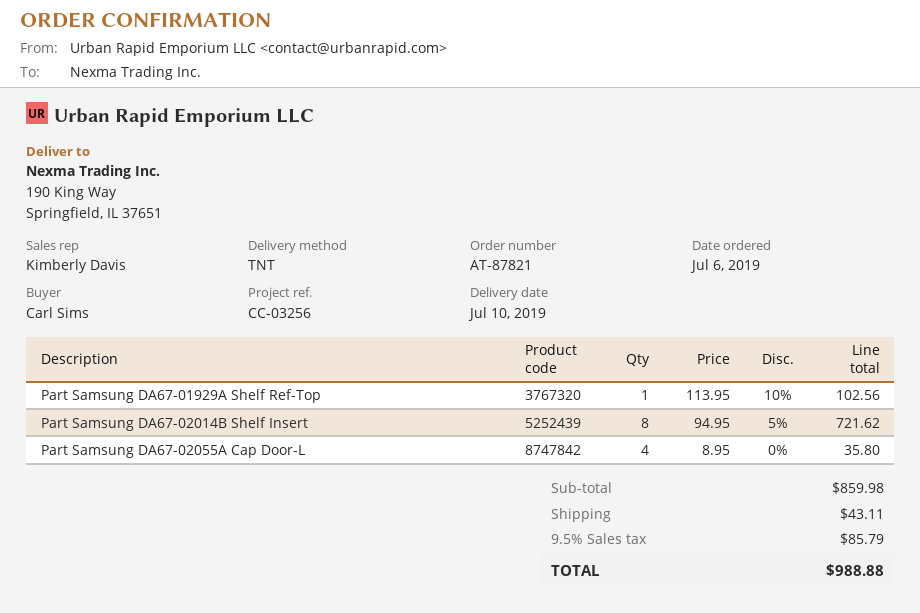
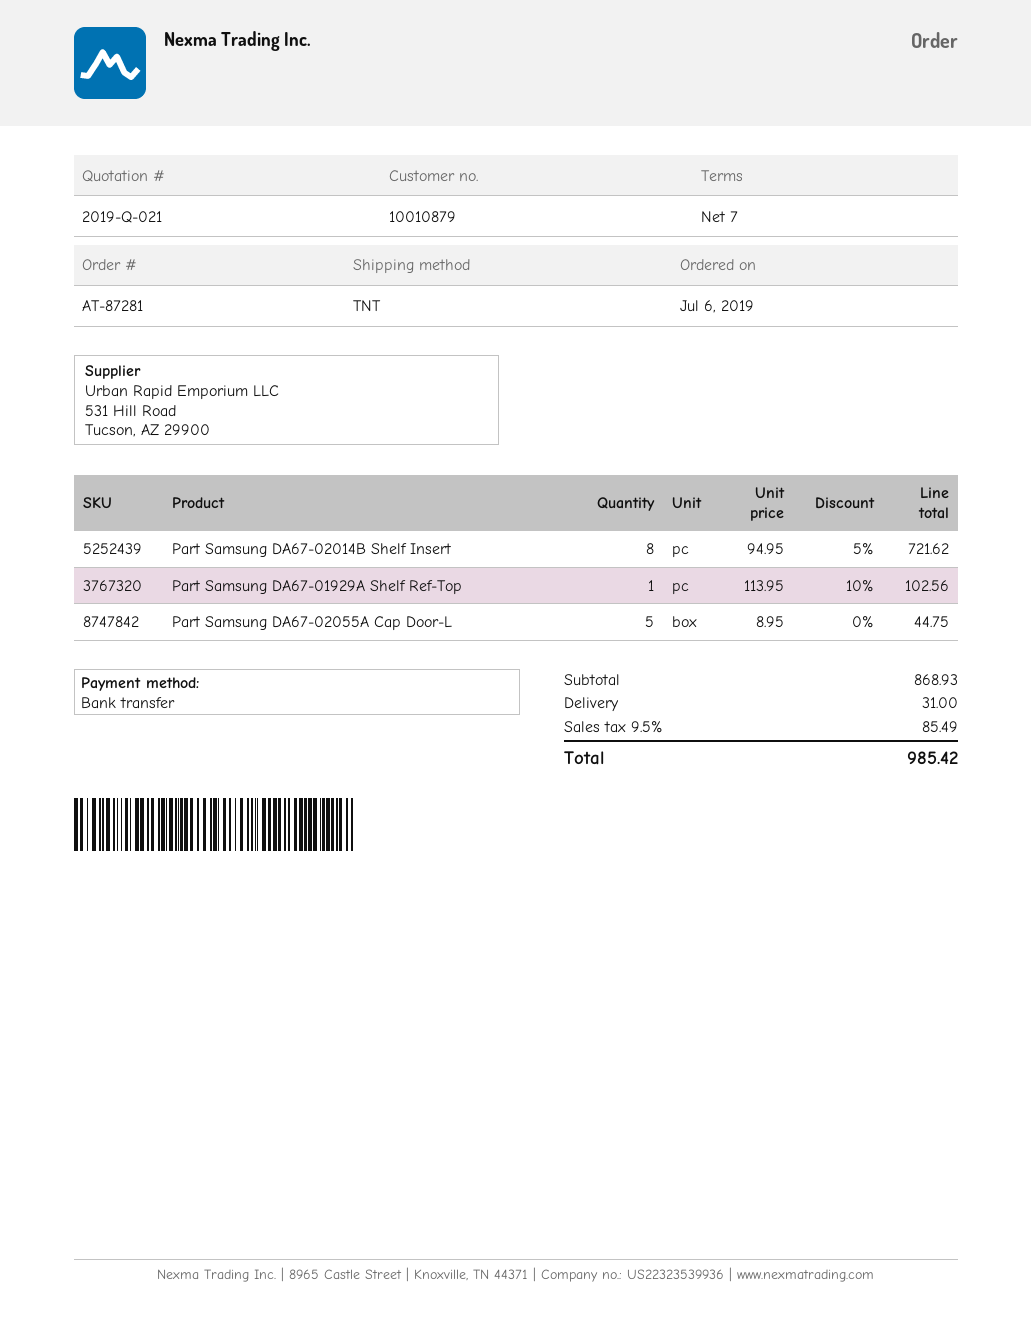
order number: AT-87821 -> AT-87281
Part Samsung DA67-02055A Cap Door-L: 4 x 8.95 = 35.80 -> 5 x 8.95 = 44.75
subtotal: 859.98 -> 868.93
shipping: 43.11 -> 31.00
tax: 9.5% = 85.79 -> 9.5% = 85.49
total: 988.88 -> 985.42

